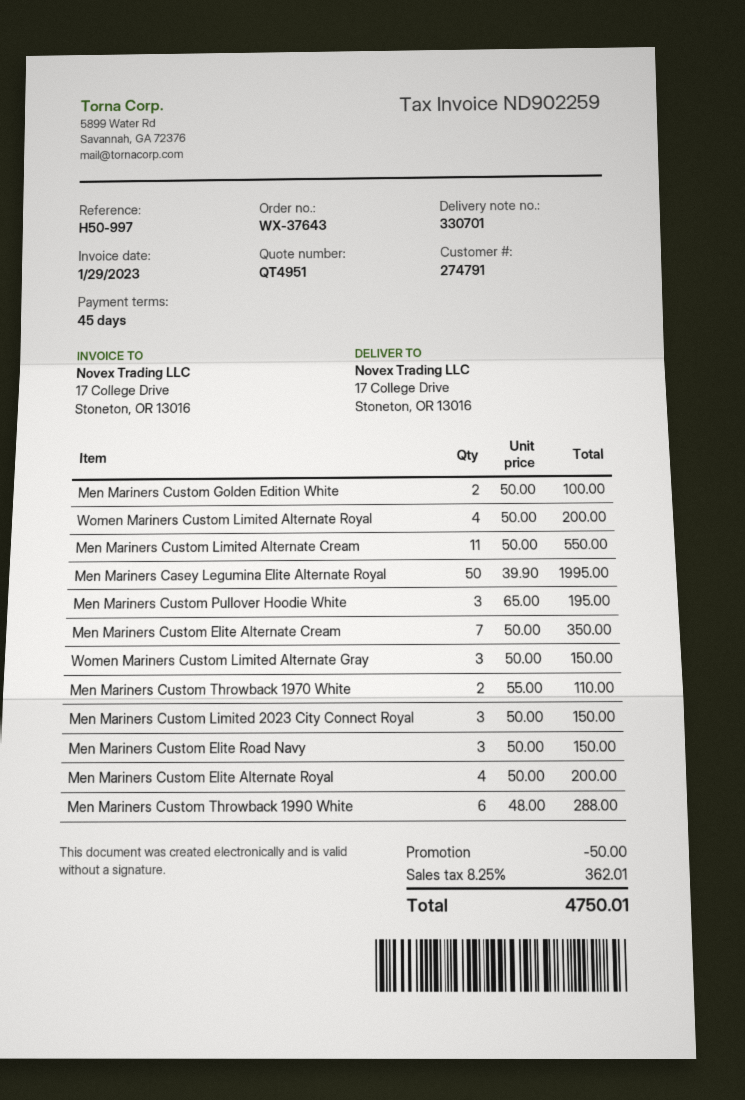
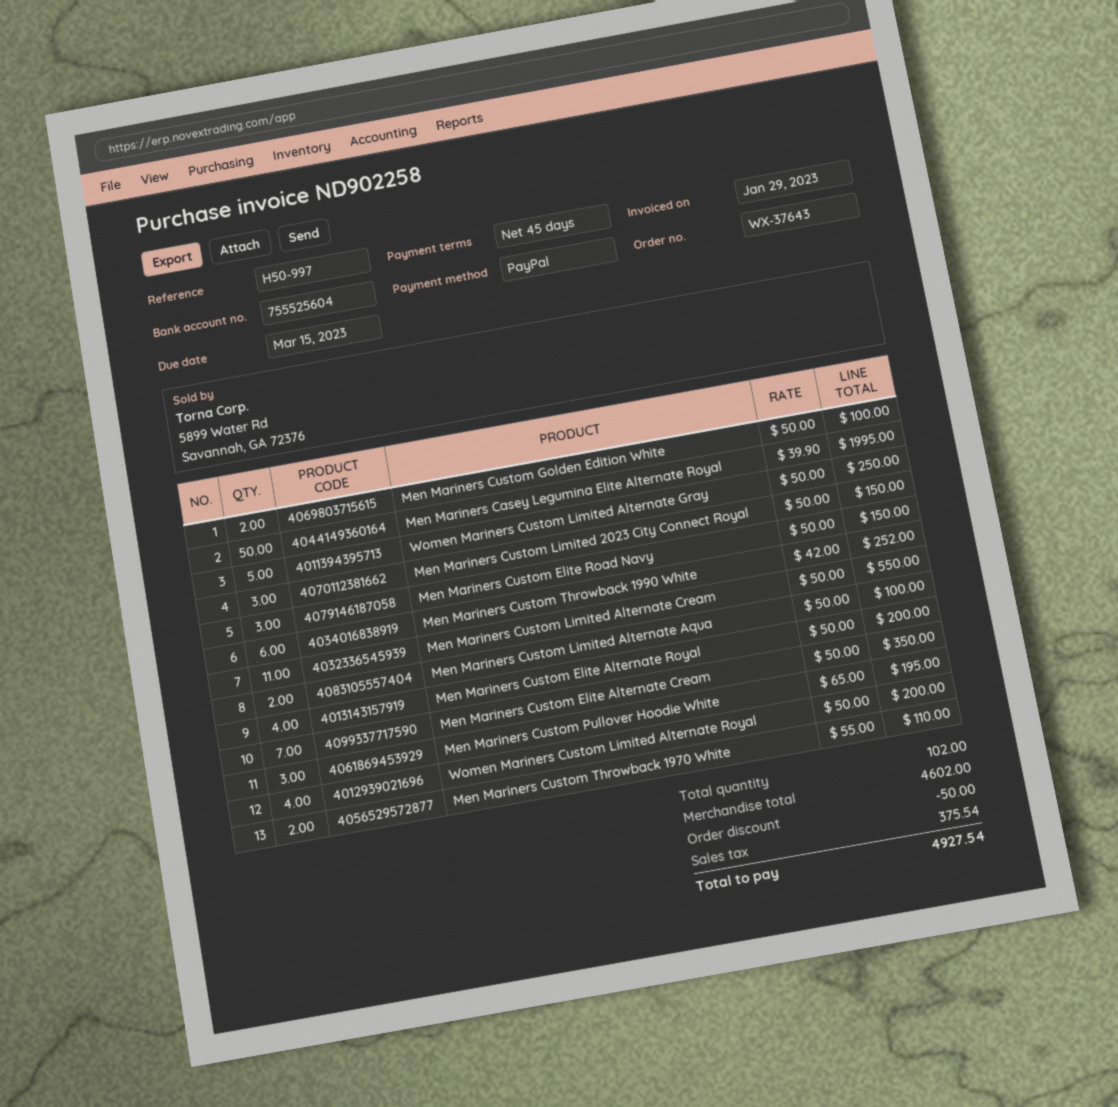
invoice number: ND902259 -> ND902258
Women Mariners Custom Limited Alternate Gray: 3 x 50.00 = 150.00 -> 5 x 50.00 = 250.00
Men Mariners Custom Throwback 1990 White: 6 x 48.00 = 288.00 -> 6 x 42.00 = 252.00
Men Mariners Custom Limited Alternate Aqua: none -> 2 x 50.00 = 100.00
tax: 362.01 -> 375.54
total: 4750.01 -> 4927.54

